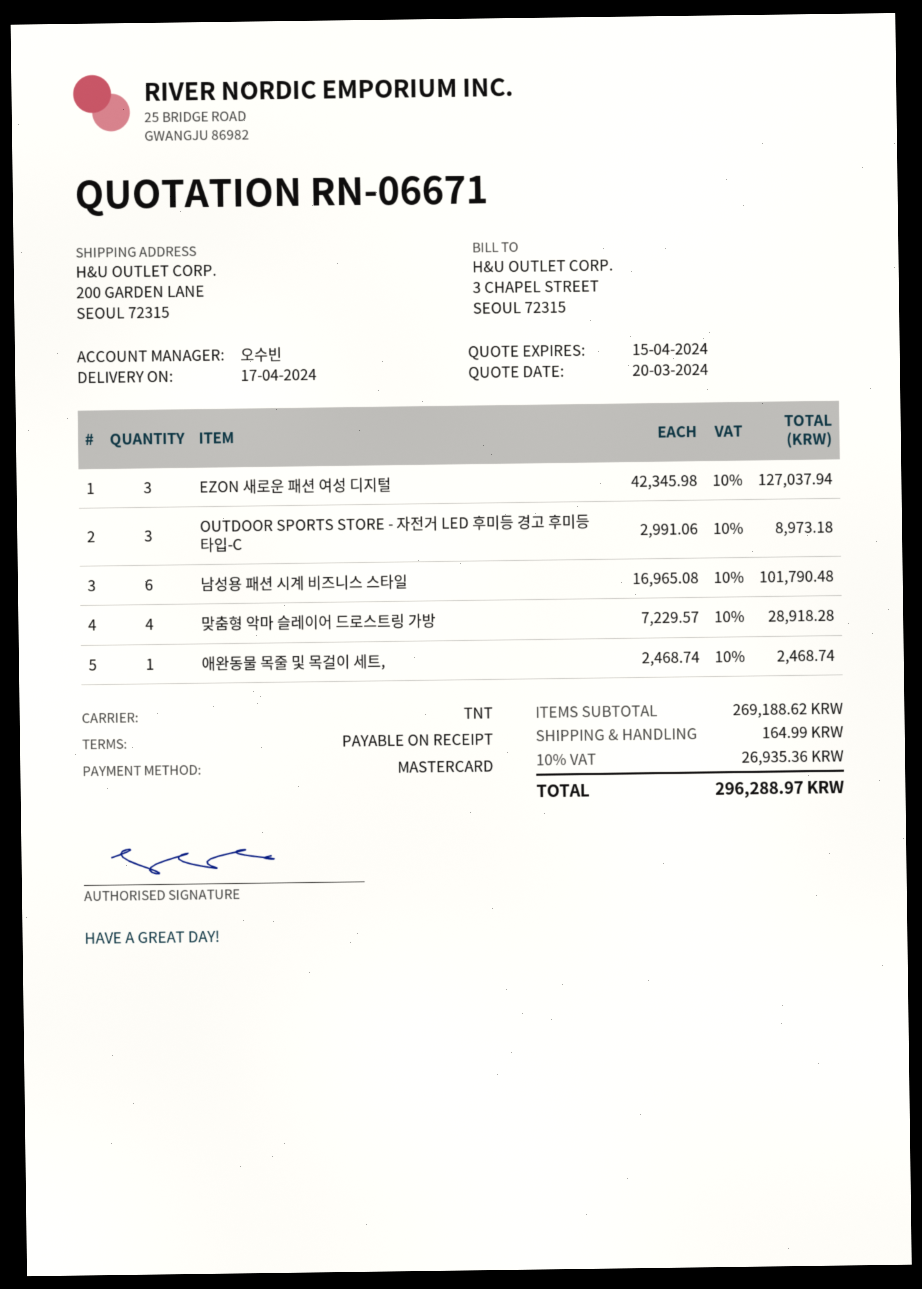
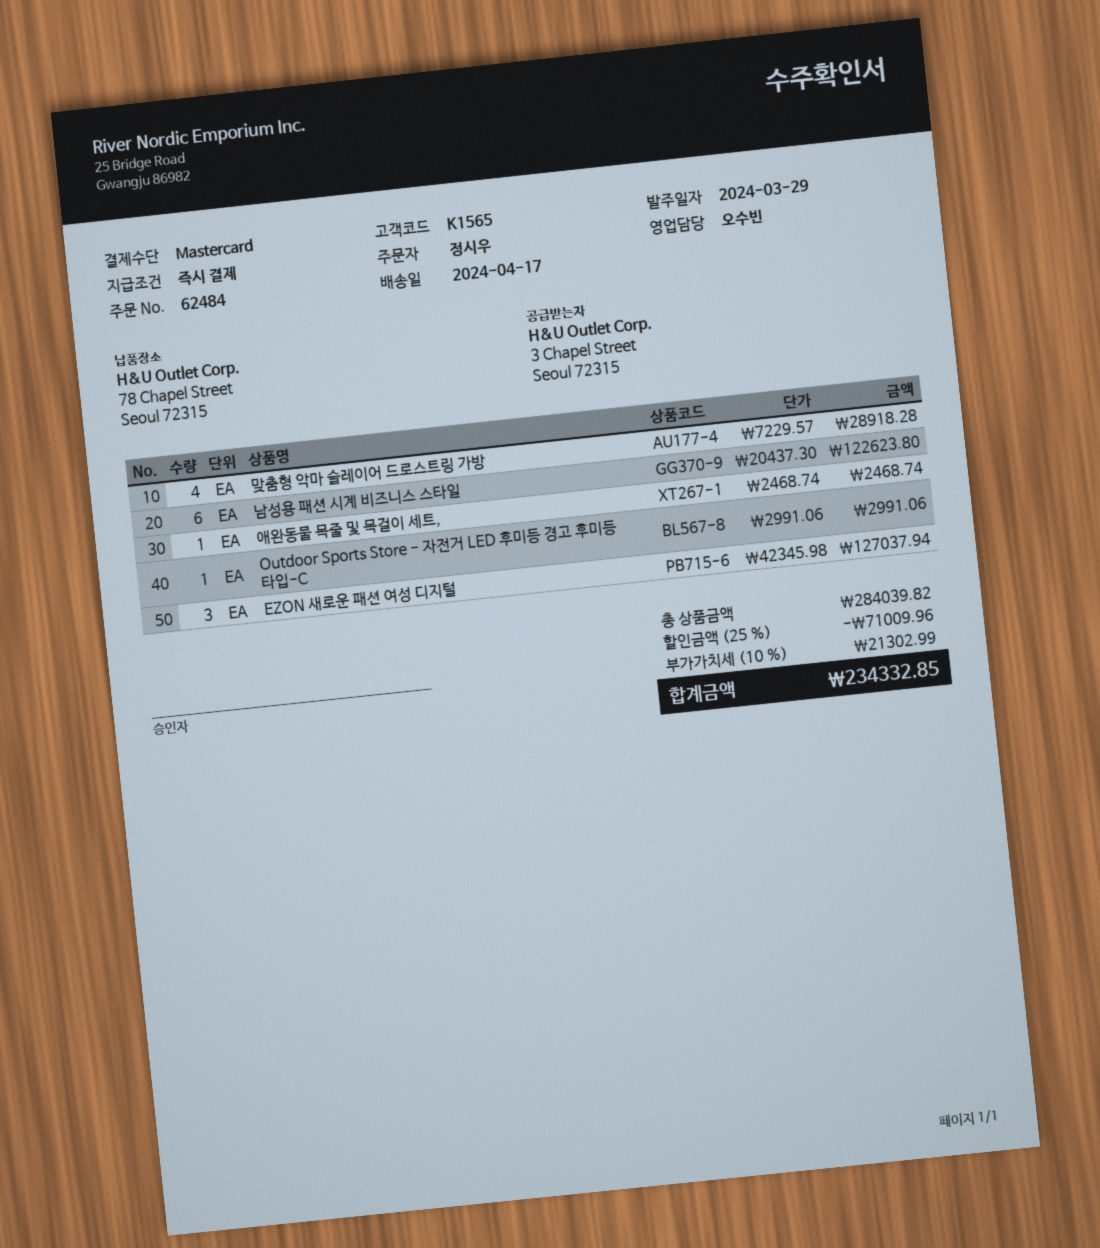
ship to: 200 GARDEN LANE, SEOUL 72315 -> 78 Chapel Street, Seoul 72315
OUTDOOR SPORTS STORE - 자전거 LED 후미등 경고 후미등 타입-C: 3 x 2991.06 = 8973.18 -> 1 x 2991.06 = 2991.06
남성용 패션 시계 비즈니스 스타일: 6 x 16965.08 = 101790.48 -> 6 x 20437.30 = 122623.80
subtotal: 269188.62 -> 284039.82
discount: none -> 25% = 71009.96
shipping: 164.99 -> none
tax: 10% = 26935.36 -> 10% = 21302.99
total: 296288.97 -> 234332.85

